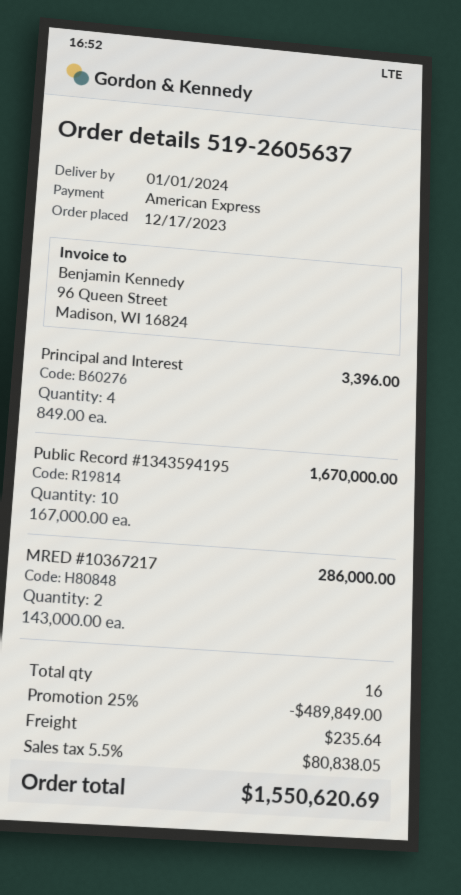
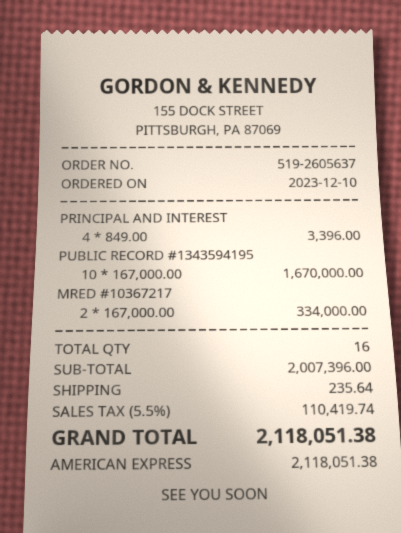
order date: 2023-12-17 -> 2023-12-10
MRED #10367217: 2 x 143000.00 = 286000.00 -> 2 x 167000.00 = 334000.00
discount: 25% = 489849.00 -> none
tax: 5.5% = 80838.05 -> 5.5% = 110419.74
total: 1550620.69 -> 2118051.38

